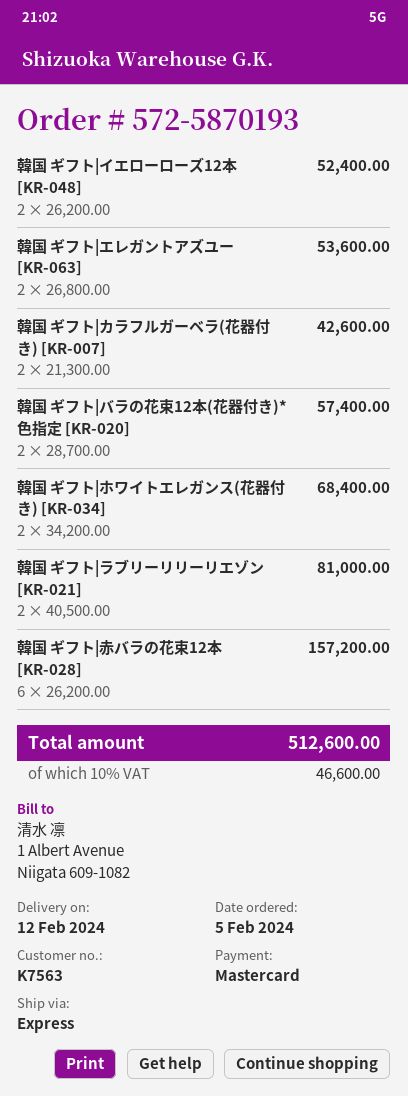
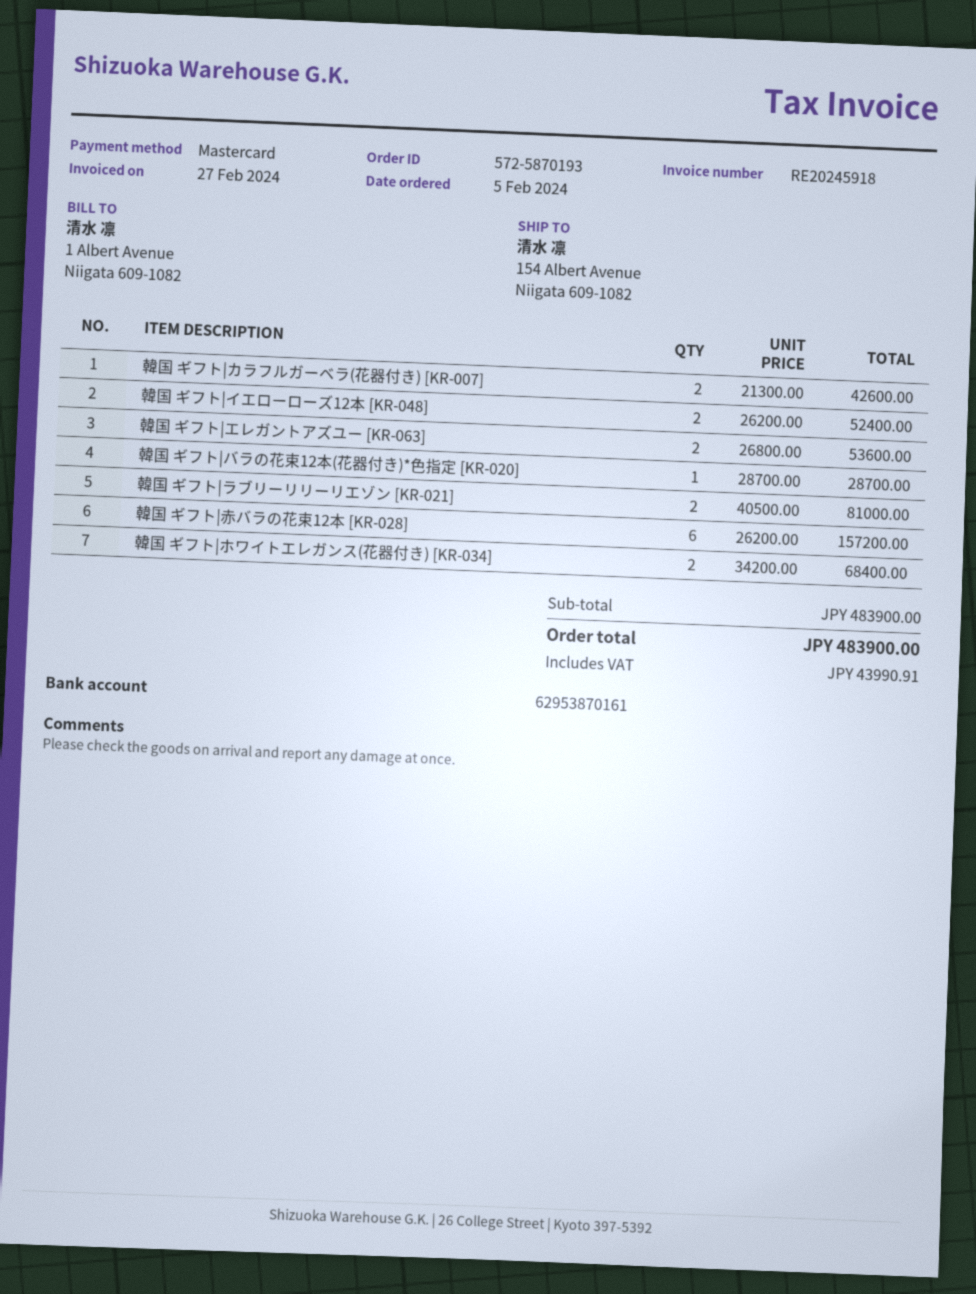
韓国 ギフト|バラの花束12本(花器付き)*色指定 [KR-020]: 2 x 28700.00 = 57400.00 -> 1 x 28700.00 = 28700.00
tax: 46600.00 -> 43990.91
total: 512600.00 -> 483900.00

